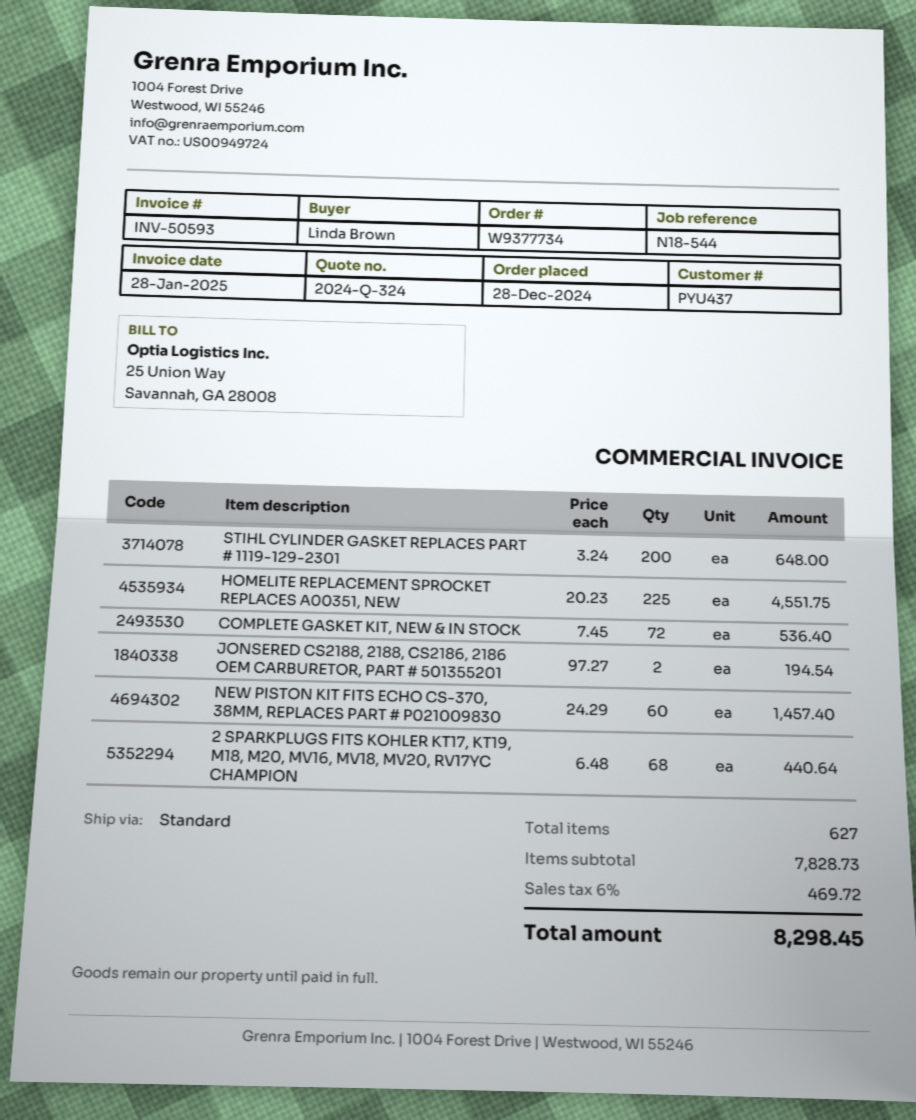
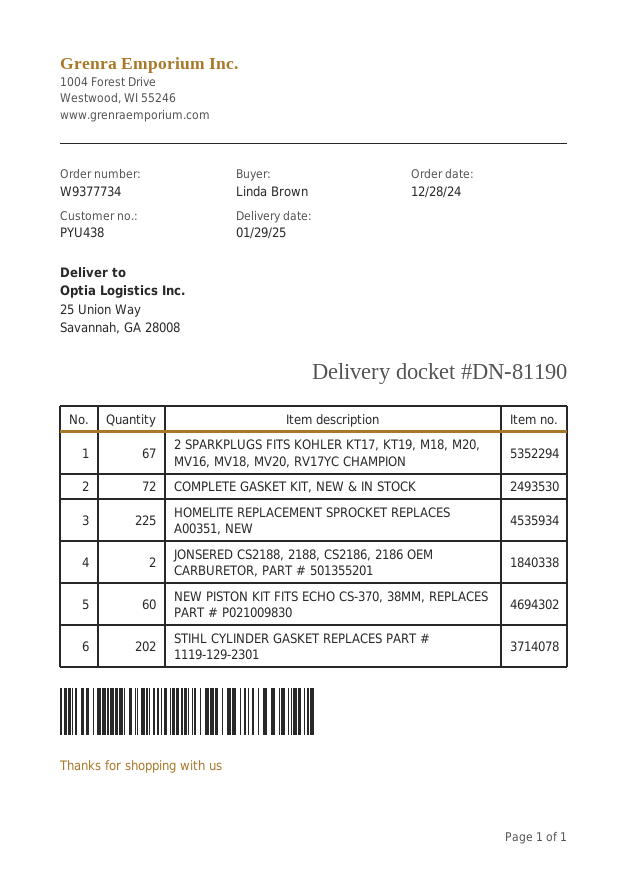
customer number: PYU437 -> PYU438
STIHL CYLINDER GASKET REPLACES PART # 1119-129-2301: 200 -> 202
2 SPARKPLUGS FITS KOHLER KT17, KT19, M18, M20, MV16, MV18, MV20, RV17YC CHAMPION: 68 -> 67

